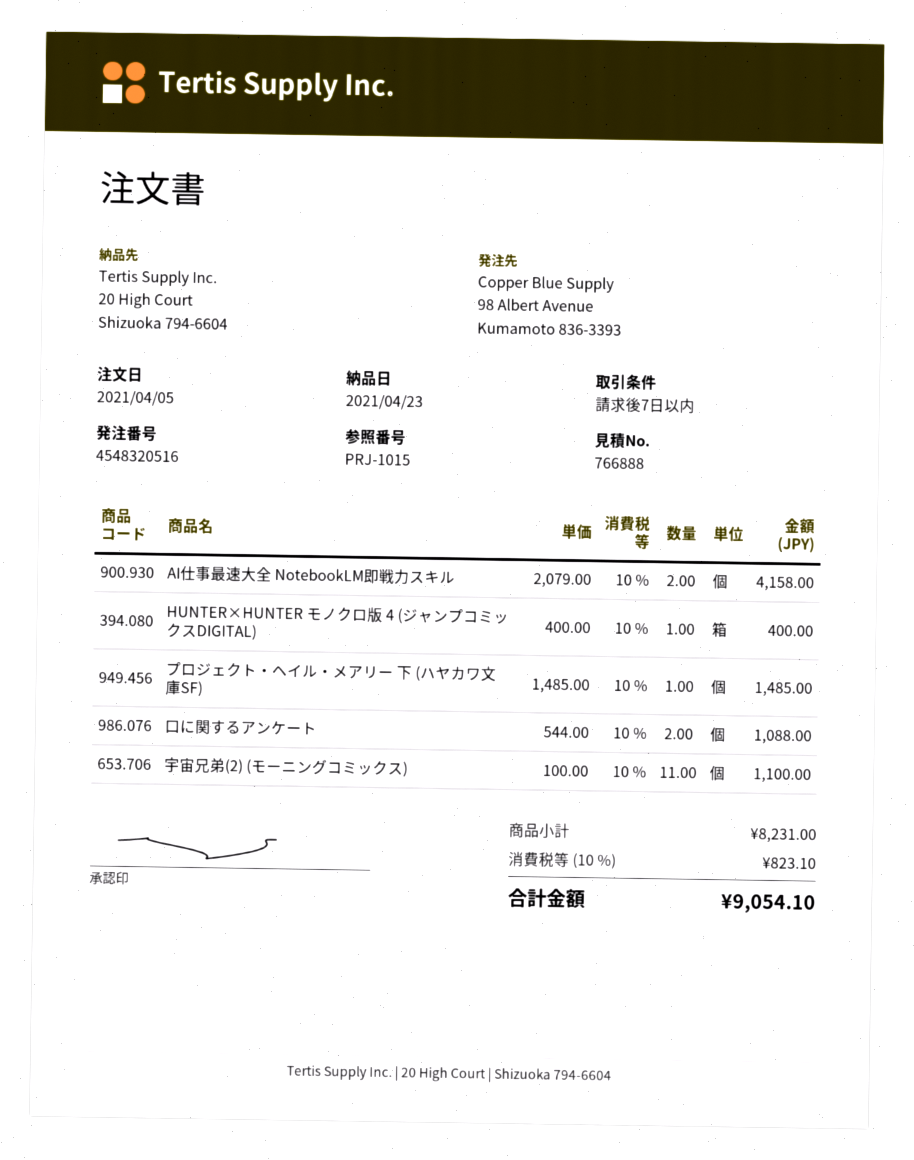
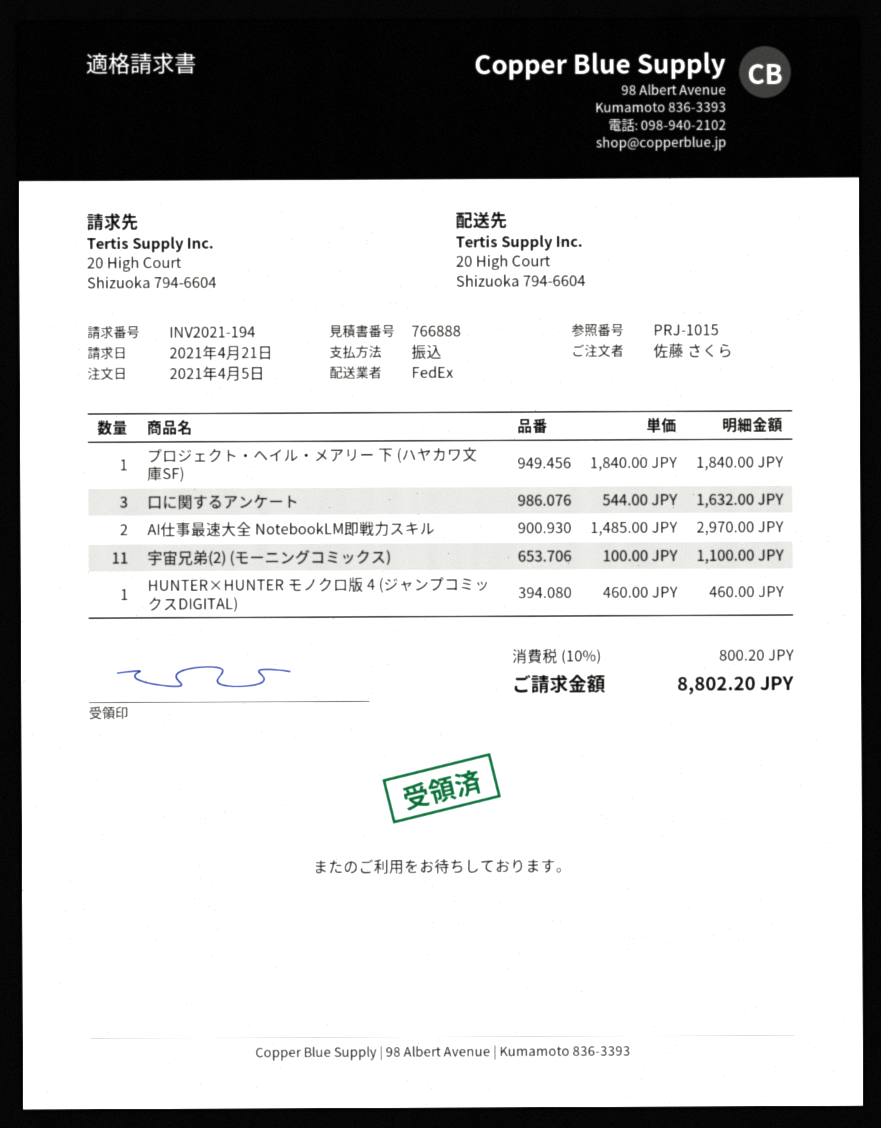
AI仕事最速大全 NotebookLM即戦力スキル: 2 x 2079.00 = 4158.00 -> 2 x 1485.00 = 2970.00
HUNTER×HUNTER モノクロ版 4 (ジャンプコミックスDIGITAL): 1 x 400.00 = 400.00 -> 1 x 460.00 = 460.00
プロジェクト・ヘイル・メアリー 下 (ハヤカワ文庫SF): 1 x 1485.00 = 1485.00 -> 1 x 1840.00 = 1840.00
口に関するアンケート: 2 x 544.00 = 1088.00 -> 3 x 544.00 = 1632.00
tax: 10% = 823.10 -> 10% = 800.20
total: 9054.10 -> 8802.20

